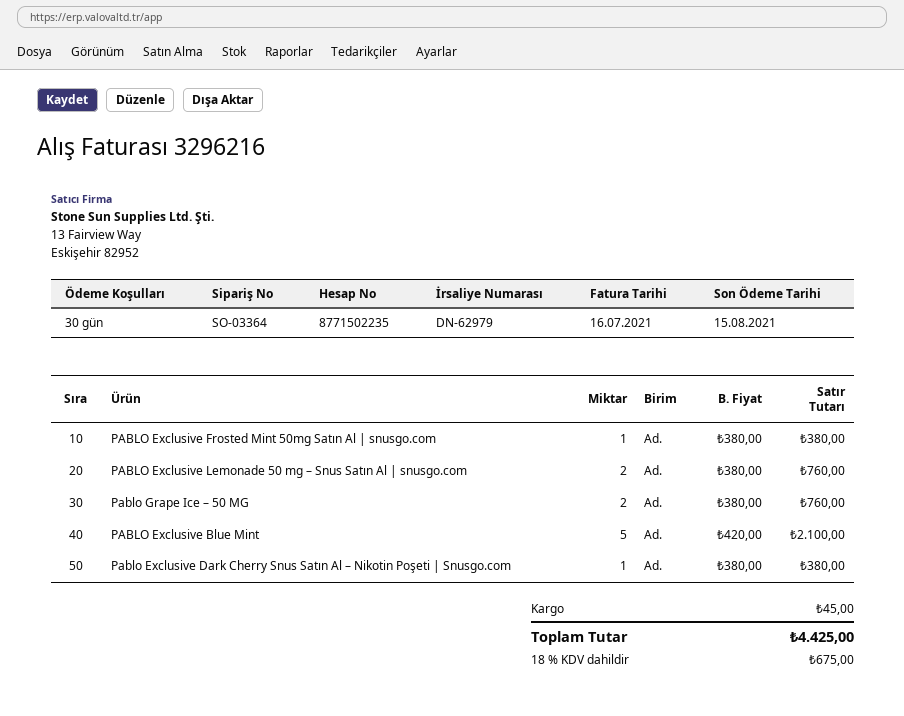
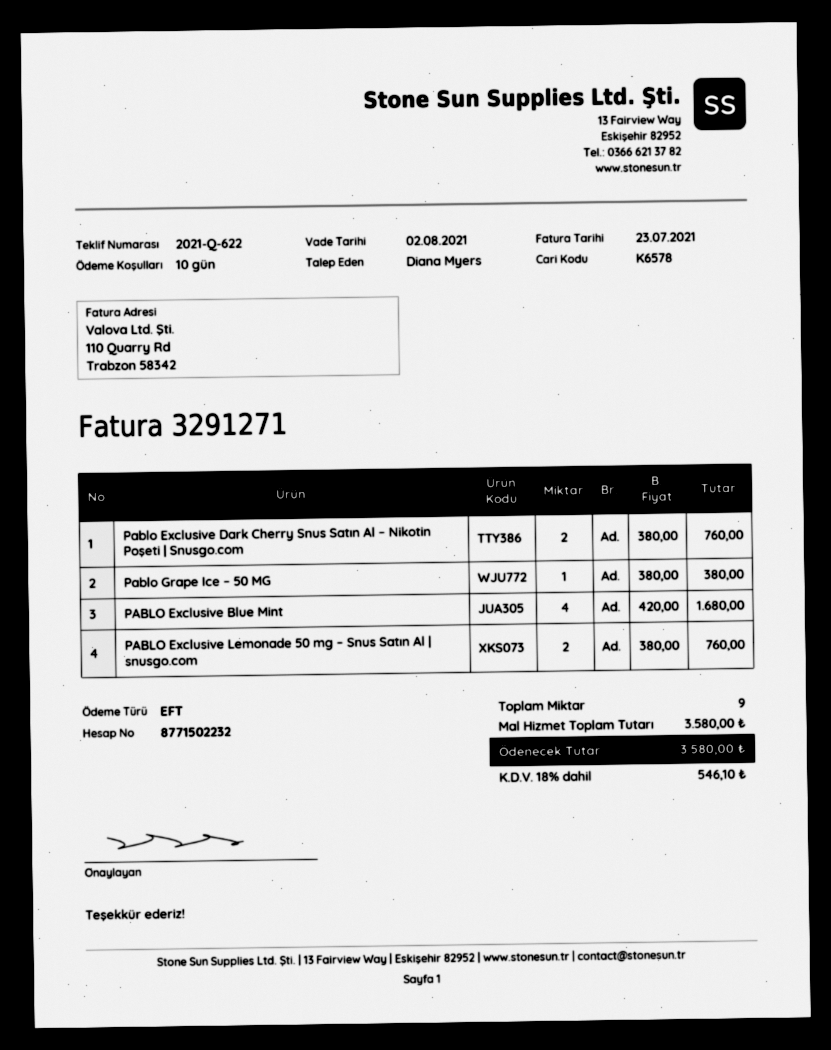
invoice number: 3296216 -> 3291271
invoice date: 2021-07-16 -> 2021-07-23
payment terms: 30 days -> 10 days
due date: 2021-08-15 -> 2021-08-02
bank account: 8771502235 -> 8771502232
PABLO Exclusive Frosted Mint 50mg Satın Al | snusgo.com: 1 x 380.00 = 380.00 -> none
Pablo Grape Ice – 50 MG: 2 x 380.00 = 760.00 -> 1 x 380.00 = 380.00
PABLO Exclusive Blue Mint: 5 x 420.00 = 2100.00 -> 4 x 420.00 = 1680.00
Pablo Exclusive Dark Cherry Snus Satın Al – Nikotin Poşeti | Snusgo.com: 1 x 380.00 = 380.00 -> 2 x 380.00 = 760.00
shipping: 45.00 -> none
tax: 18% = 675.00 -> 18% = 546.10
total: 4425.00 -> 3580.00

